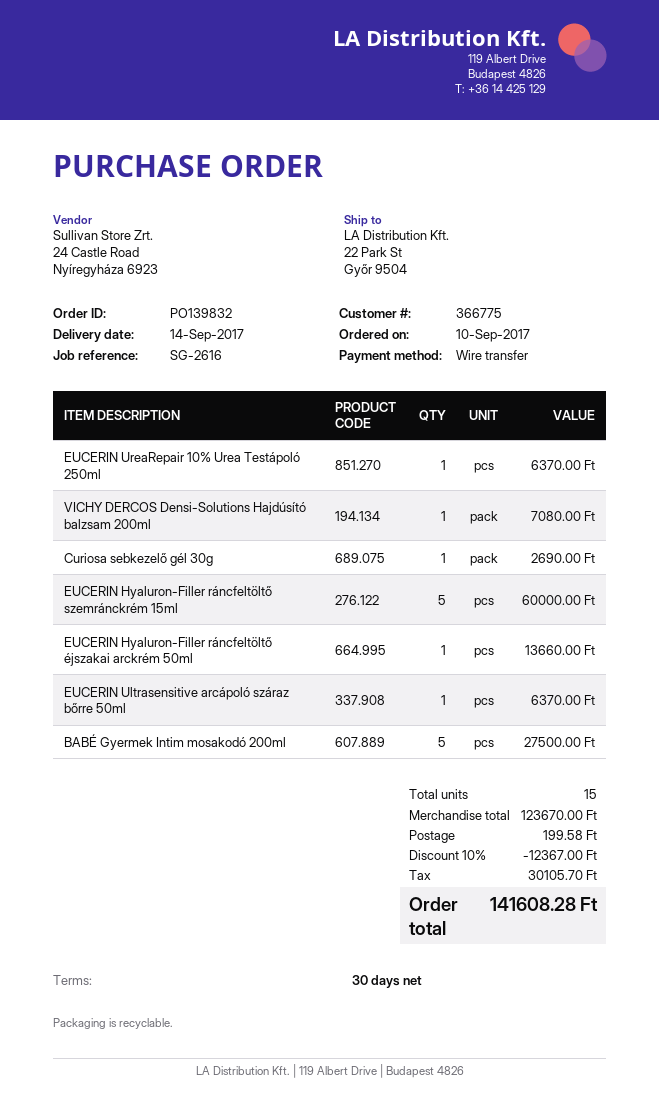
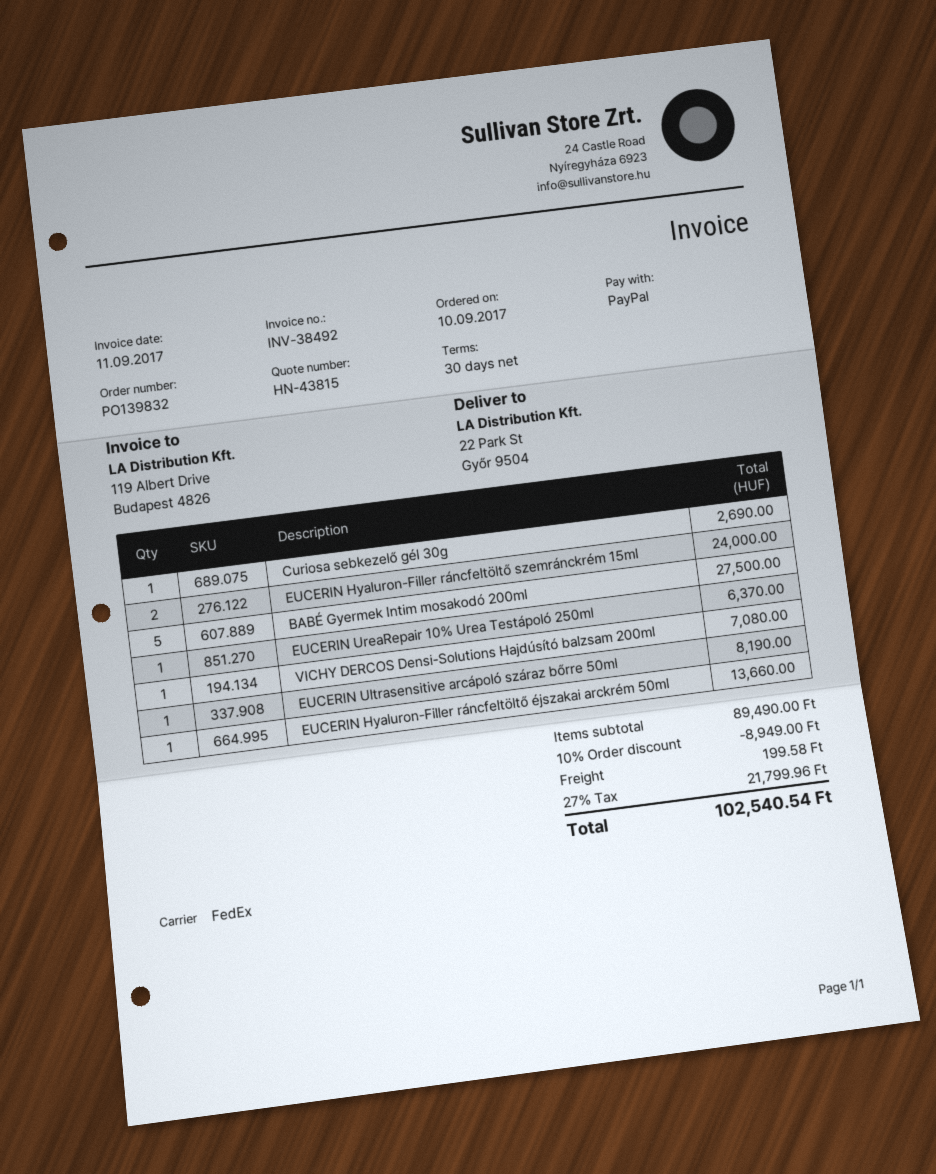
payment method: bank transfer -> PayPal
EUCERIN Hyaluron-Filler ráncfeltöltő szemránckrém 15ml: 5 for 60000.00 -> 2 for 24000.00
EUCERIN Ultrasensitive arcápoló száraz bőrre 50ml: 1 for 6370.00 -> 1 for 8190.00
subtotal: 123670.00 -> 89490.00
discount: 10% = 12367.00 -> 10% = 8949.00
tax: 30105.70 -> 21799.96
total: 141608.28 -> 102540.54

